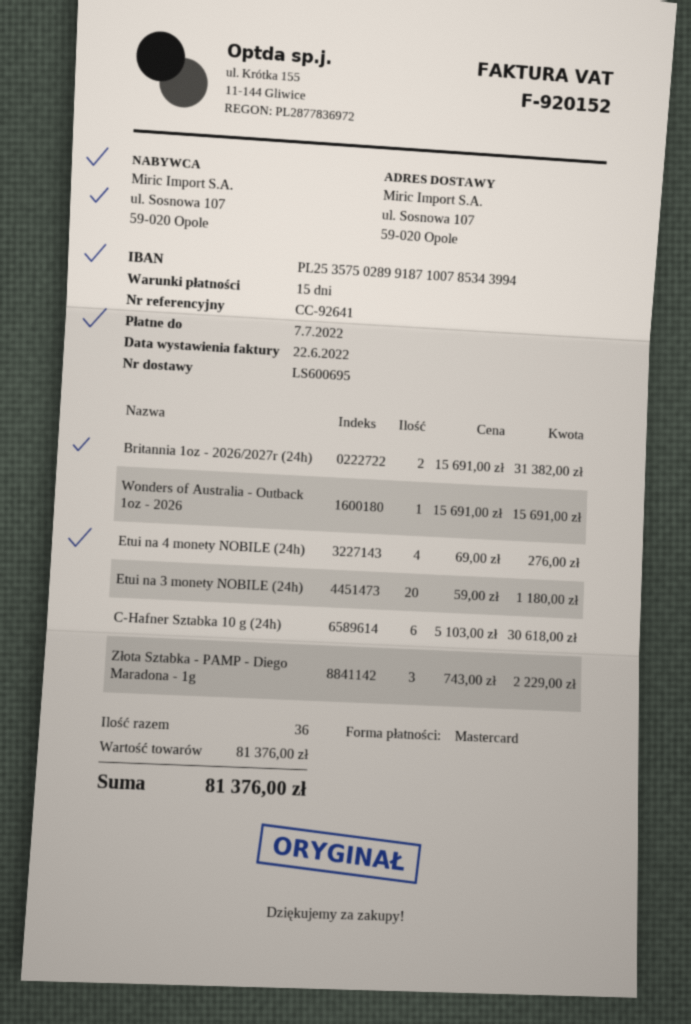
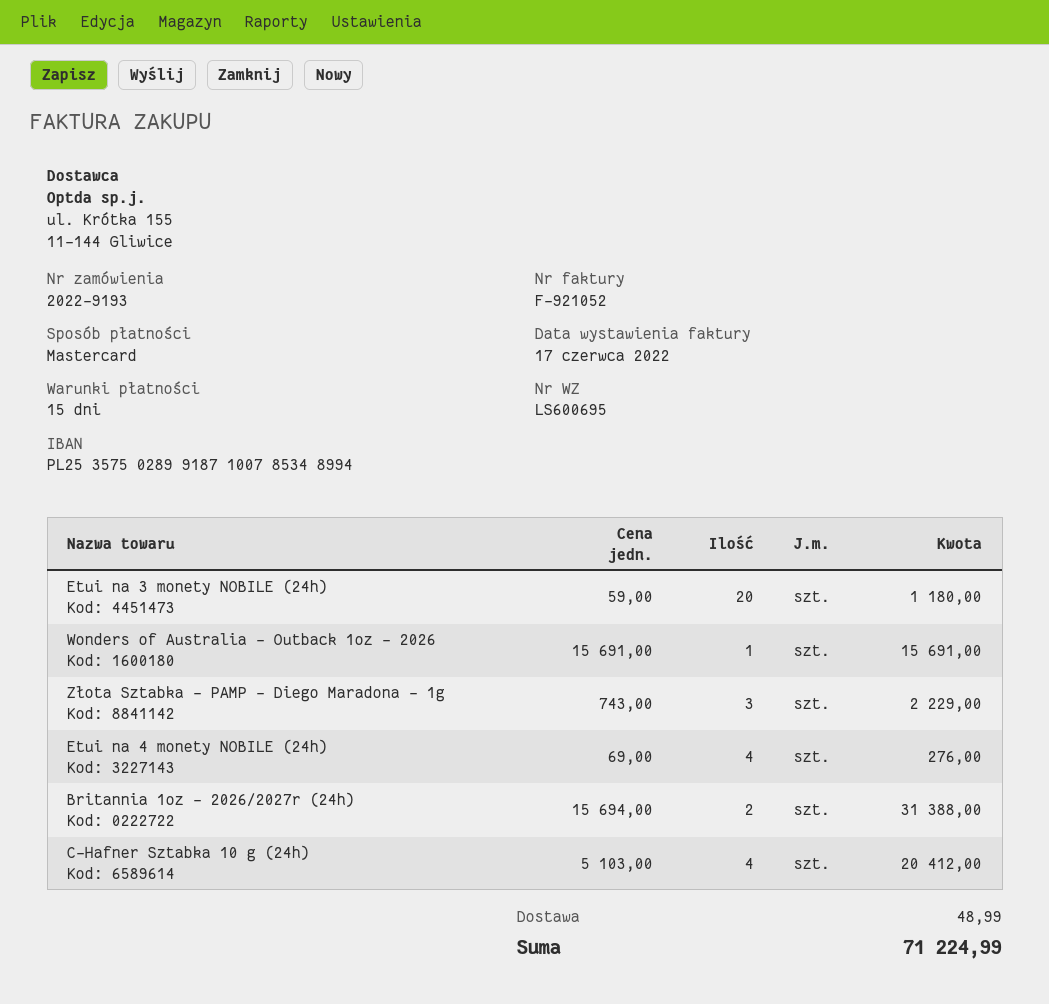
invoice number: F-920152 -> F-921052
invoice date: 2022-06-22 -> 2022-06-17
bank account: PL25357502899187100785343994 -> PL25357502899187100785348994
Britannia 1oz - 2026/2027r (24h): 2 x 15691.00 = 31382.00 -> 2 x 15694.00 = 31388.00
C-Hafner Sztabka 10 g (24h): 6 x 5103.00 = 30618.00 -> 4 x 5103.00 = 20412.00
shipping: none -> 48.99
total: 81376.00 -> 71224.99

